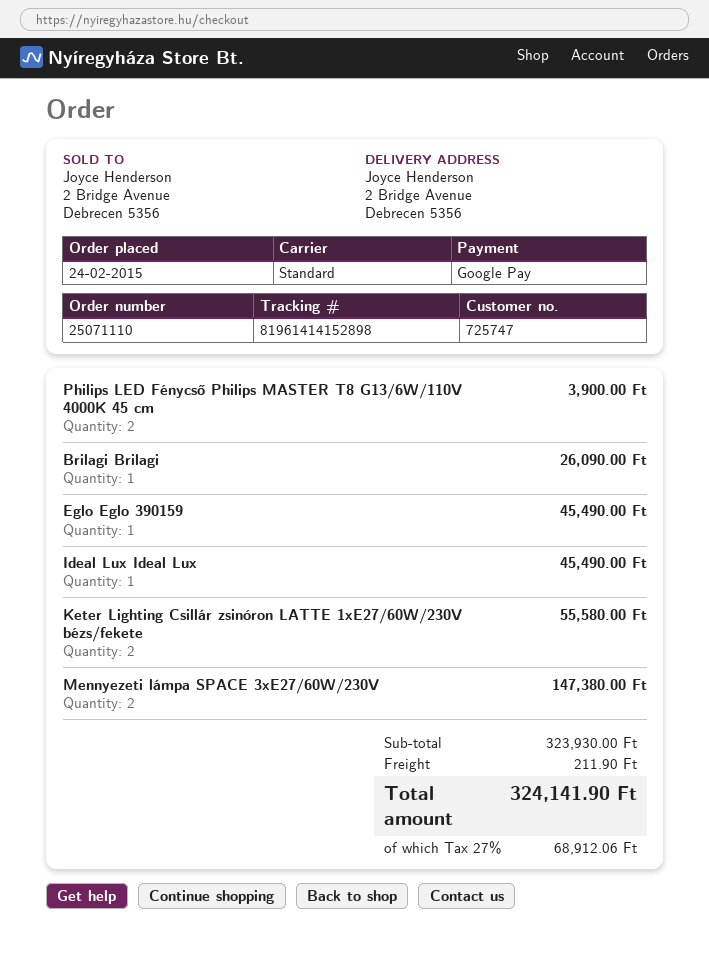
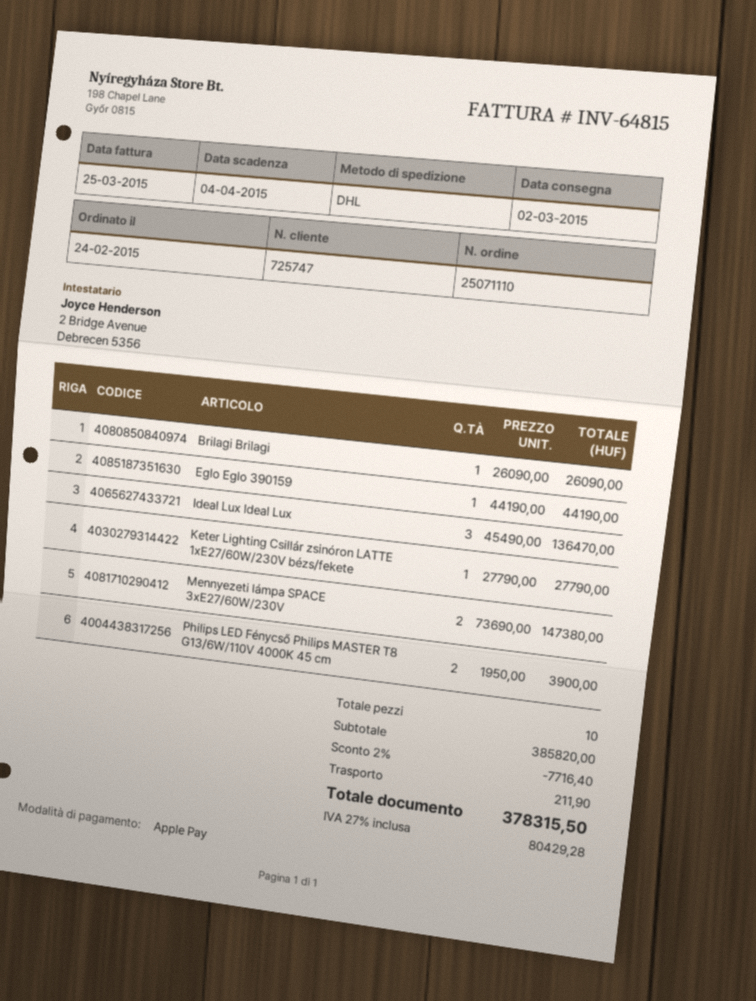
payment method: Google Pay -> Apple Pay
shipping method: standard -> DHL
Eglo Eglo 390159: 1 for 45490.00 -> 1 for 44190.00
Ideal Lux Ideal Lux: 1 for 45490.00 -> 3 for 136470.00
Keter Lighting Csillár zsinóron LATTE 1xE27/60W/230V bézs/fekete: 2 for 55580.00 -> 1 for 27790.00
subtotal: 323930.00 -> 385820.00
discount: none -> 2% = 7716.40
tax: 27% = 68912.06 -> 27% = 80429.28
total: 324141.90 -> 378315.50

